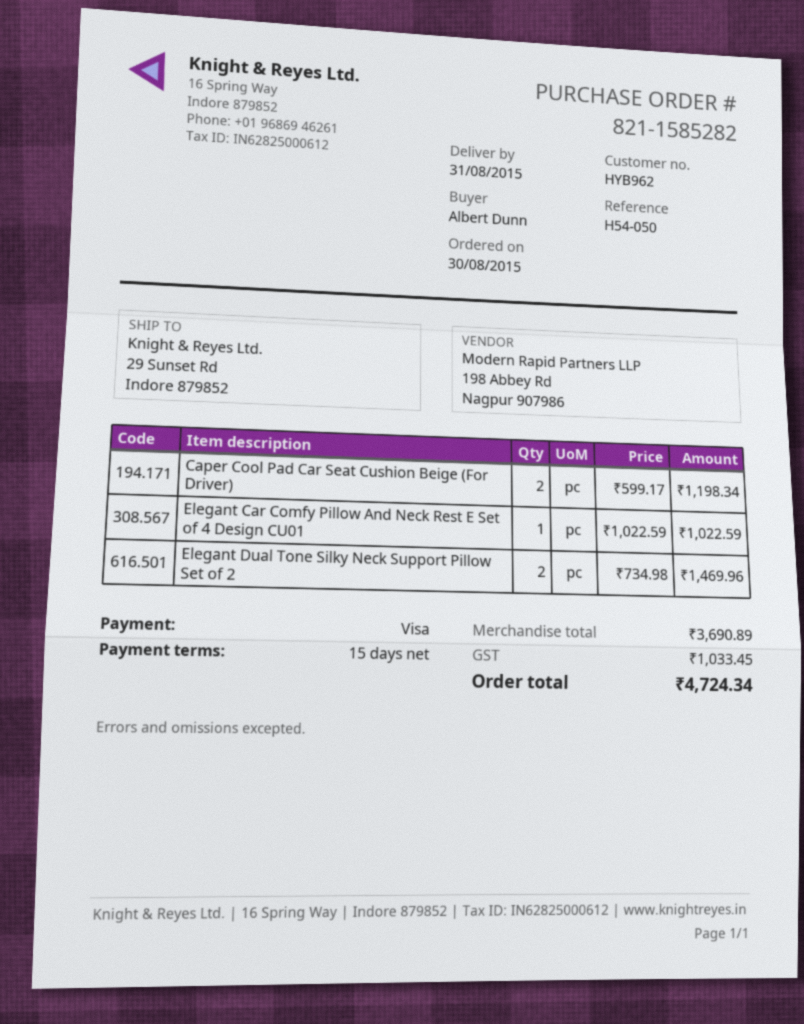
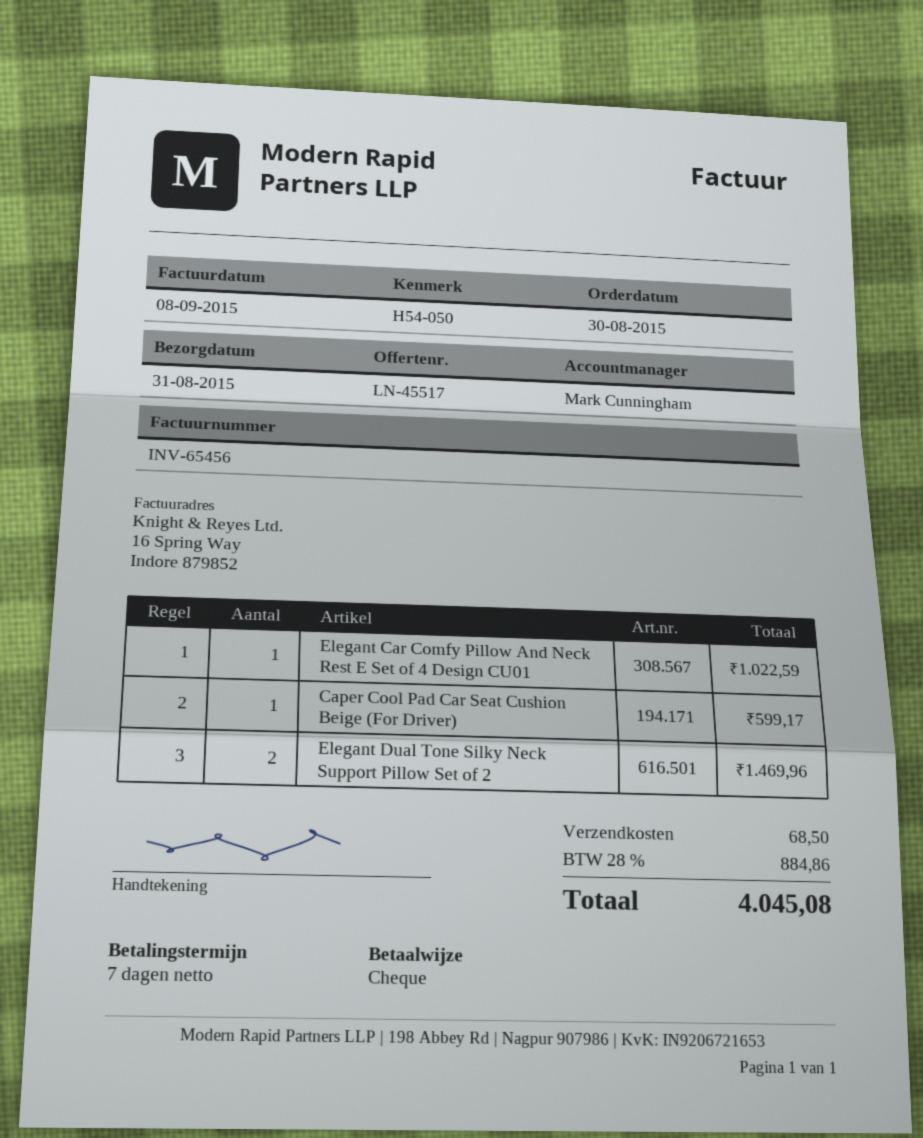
payment terms: 15 days -> 7 days
payment method: Visa -> cheque
Caper Cool Pad Car Seat Cushion Beige (For Driver): 2 for 1198.34 -> 1 for 599.17
shipping: none -> 68.50
tax: 1033.45 -> 884.86
total: 4724.34 -> 4045.08

